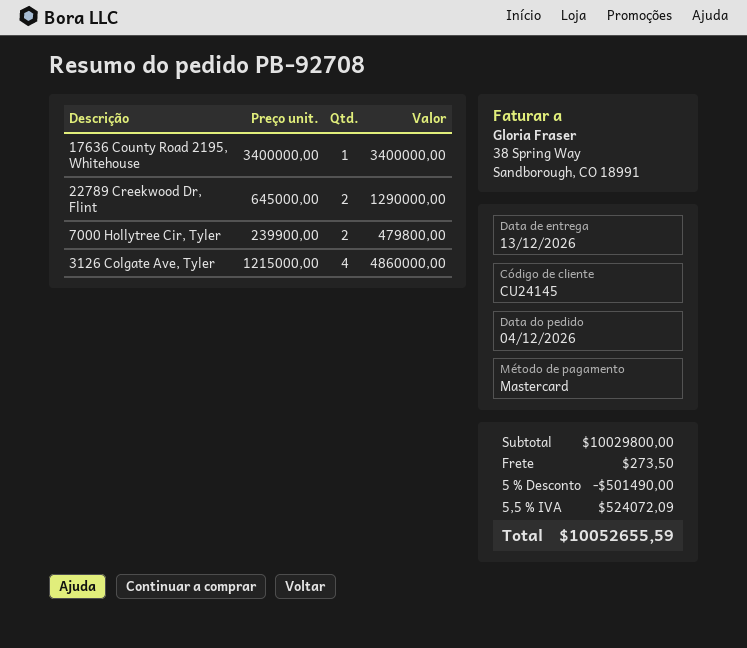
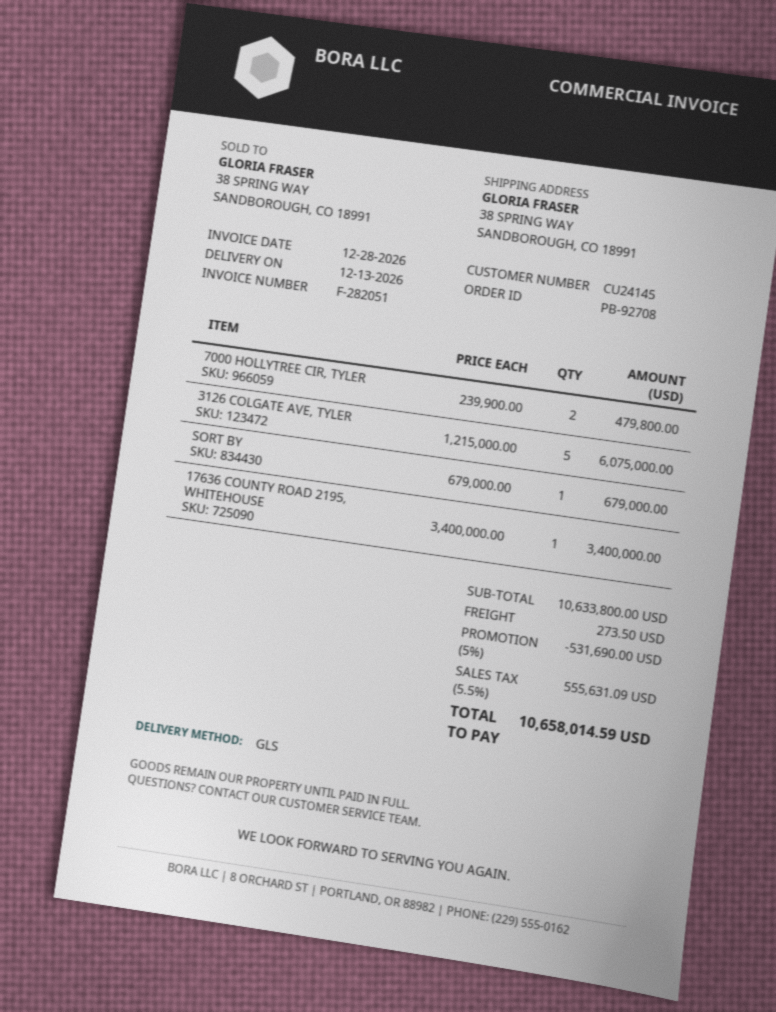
22789 Creekwood Dr, Flint: 2 x 645000.00 = 1290000.00 -> none
3126 Colgate Ave, Tyler: 4 x 1215000.00 = 4860000.00 -> 5 x 1215000.00 = 6075000.00
SORT BY: none -> 1 x 679000.00 = 679000.00
subtotal: 10029800.00 -> 10633800.00
discount: 5% = 501490.00 -> 5% = 531690.00
tax: 5.5% = 524072.09 -> 5.5% = 555631.09
total: 10052655.59 -> 10658014.59

